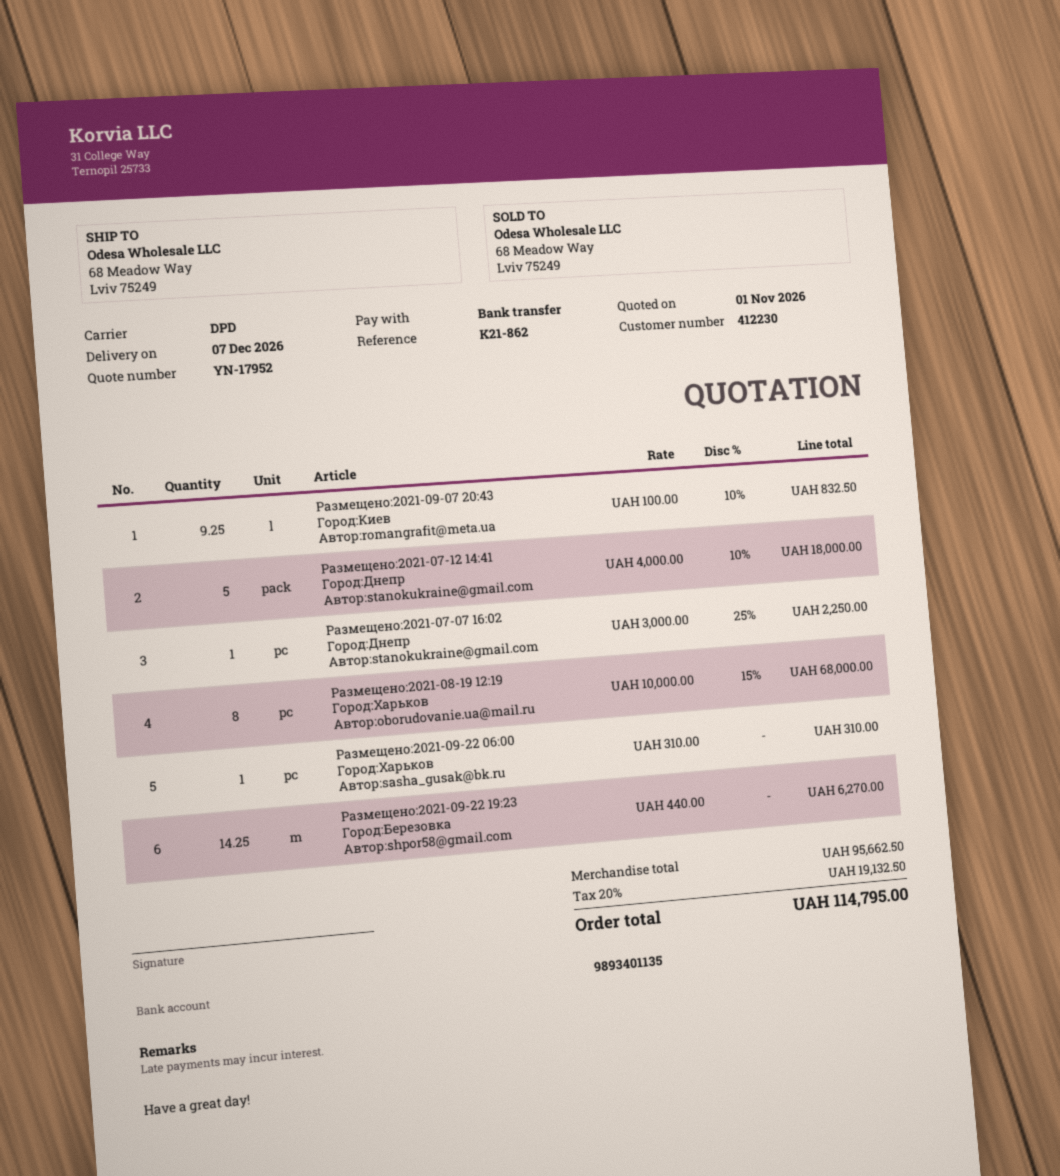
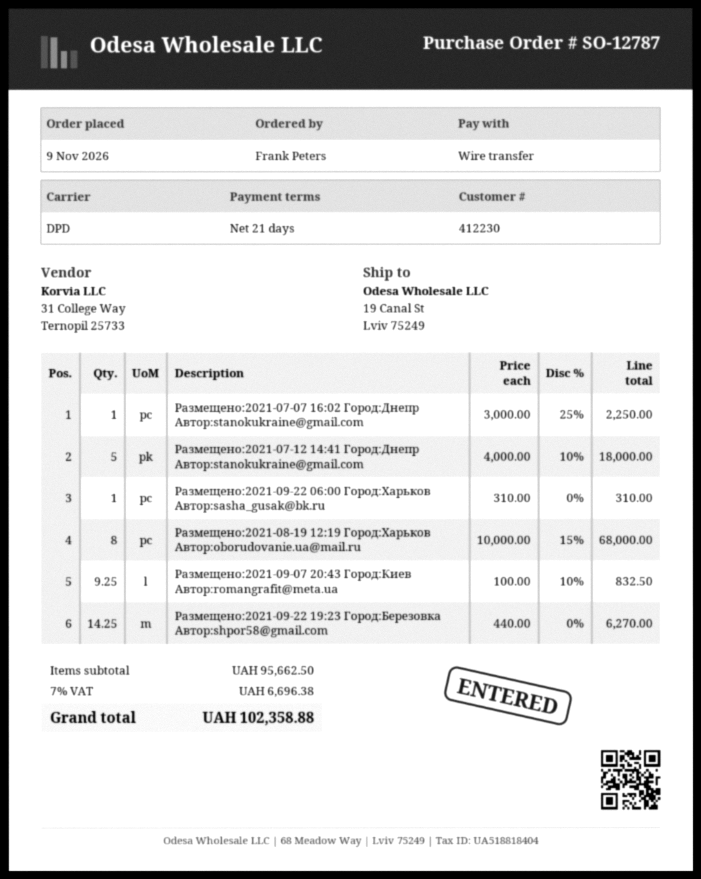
ship to: 68 Meadow Way, Lviv 75249 -> 19 Canal St, Lviv 75249
tax: 20% = 19132.50 -> 7% = 6696.38
total: 114795.00 -> 102358.88

